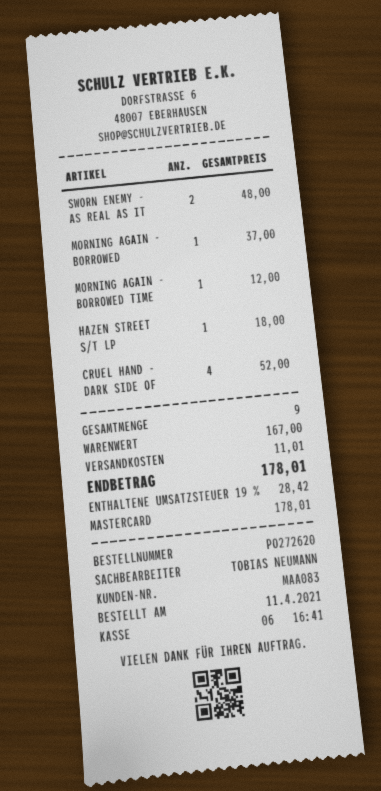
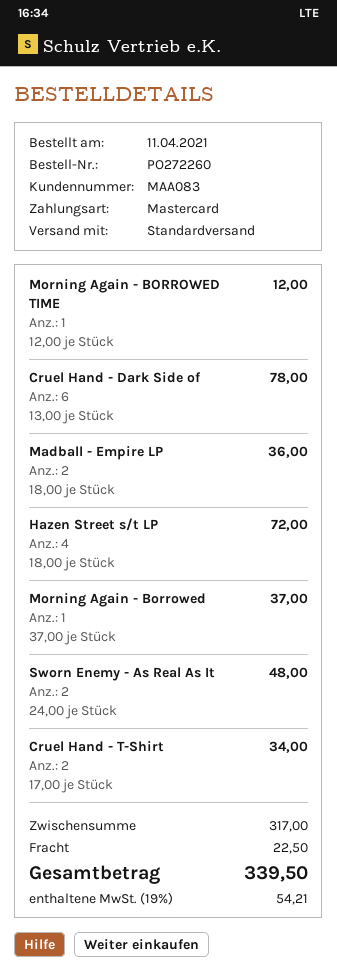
order number: PO272620 -> PO272260
HAZEN STREET S/T LP: 1 for 18.00 -> 4 for 72.00
CRUEL HAND - DARK SIDE OF: 4 for 52.00 -> 6 for 78.00
Madball - Empire LP: none -> 2 for 36.00
Cruel Hand - T-Shirt: none -> 2 for 34.00
subtotal: 167.00 -> 317.00
shipping: 11.01 -> 22.50
tax: 19% = 28.42 -> 19% = 54.21
total: 178.01 -> 339.50

